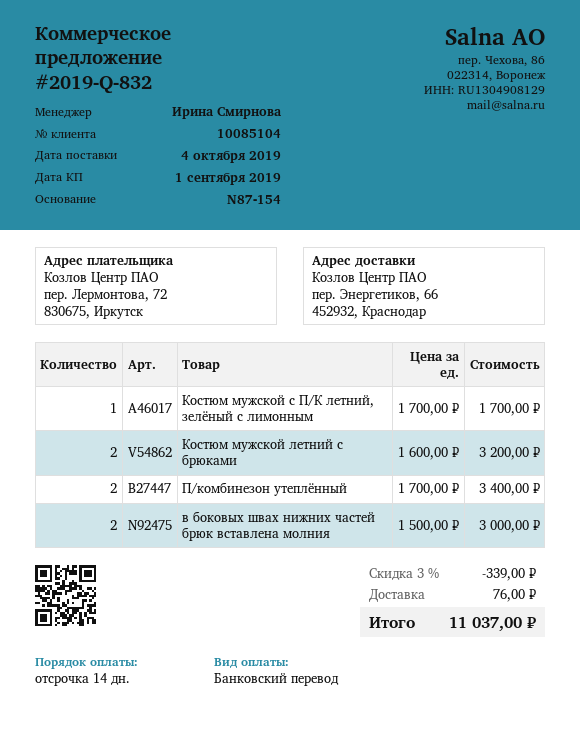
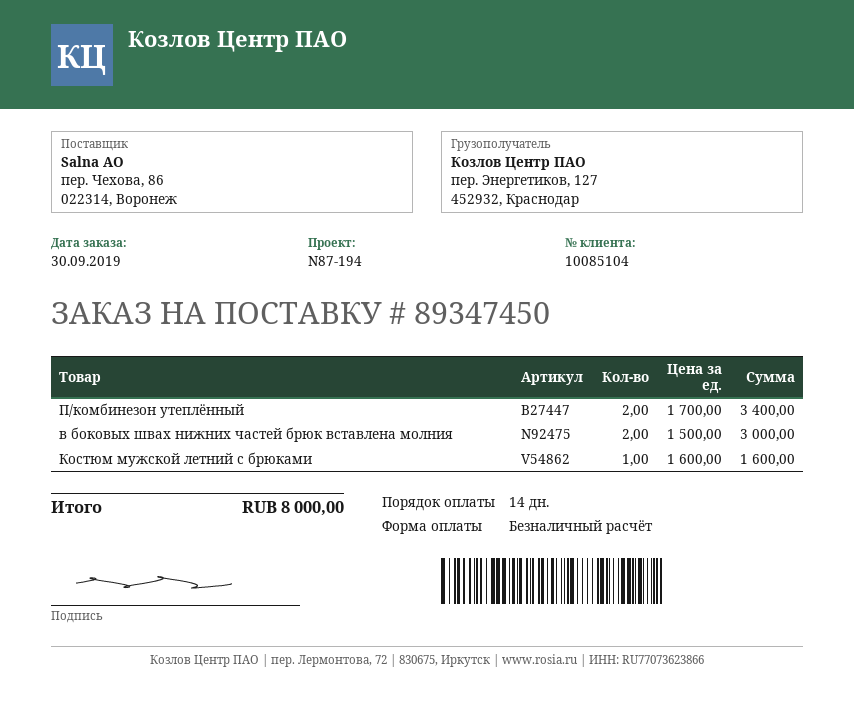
reference: N87-154 -> N87-194
ship to: пер. Энергетиков, 66, 452932, Краснодар -> пер. Энергетиков, 127, 452932, Краснодар
Костюм мужской с П/К летний, зелёный с лимонным: 1 x 1700.00 = 1700.00 -> none
Костюм мужской летний с брюками: 2 x 1600.00 = 3200.00 -> 1 x 1600.00 = 1600.00
discount: 3% = 339.00 -> none
shipping: 76.00 -> none
total: 11037.00 -> 8000.00

